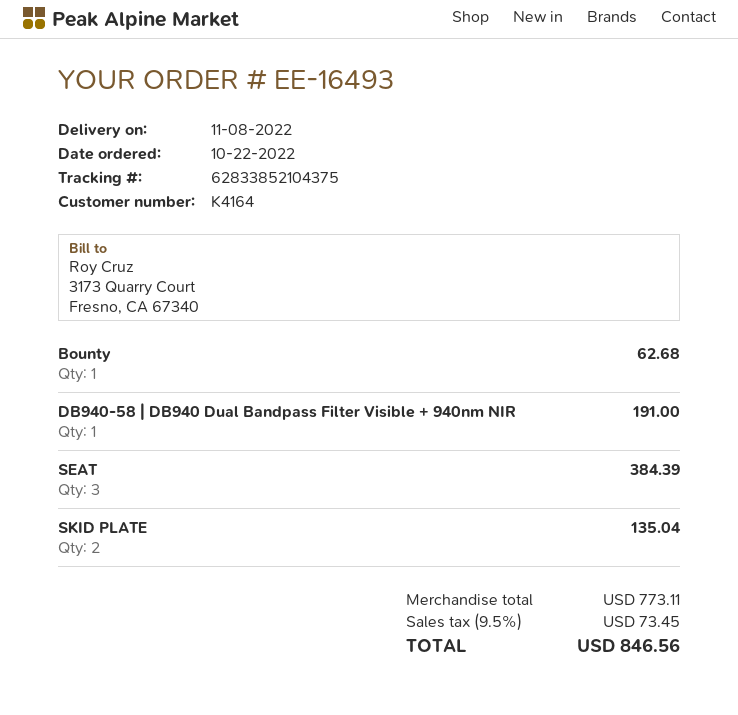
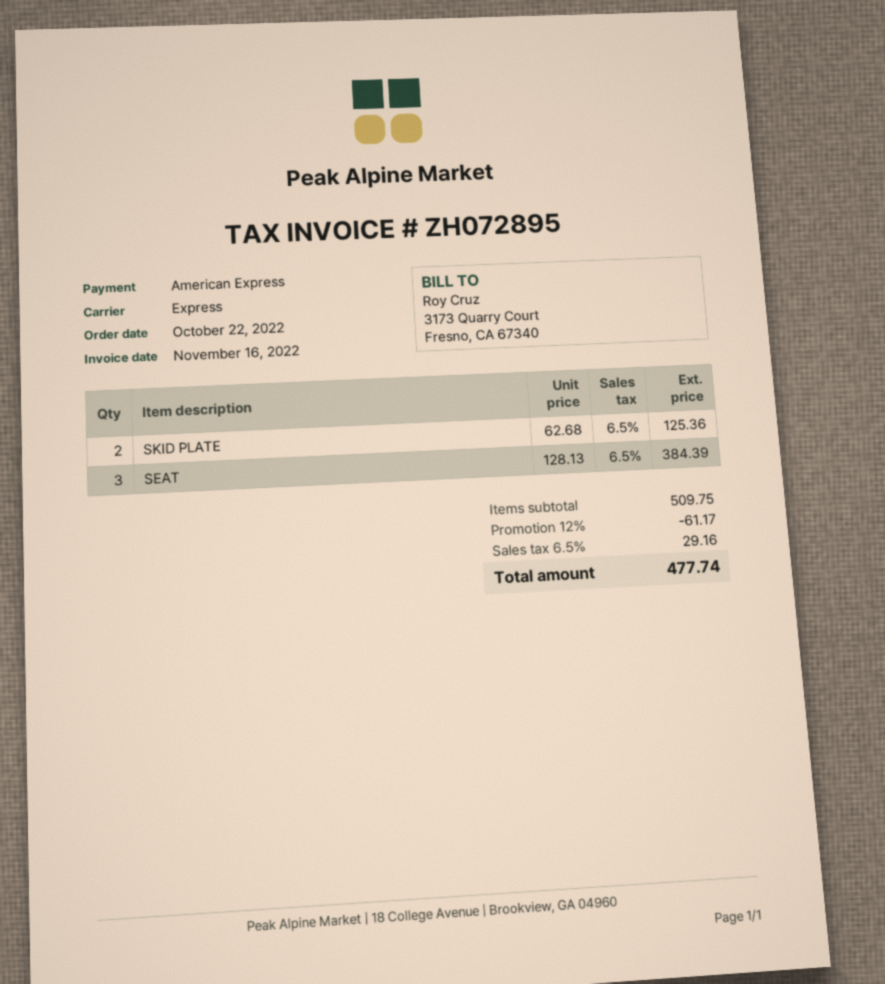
Bounty: 1 for 62.68 -> none
DB940-58 | DB940 Dual Bandpass Filter Visible + 940nm NIR: 1 for 191.00 -> none
SKID PLATE: 2 for 135.04 -> 2 for 125.36
subtotal: 773.11 -> 509.75
discount: none -> 12% = 61.17
tax: 9.5% = 73.45 -> 6.5% = 29.16
total: 846.56 -> 477.74

